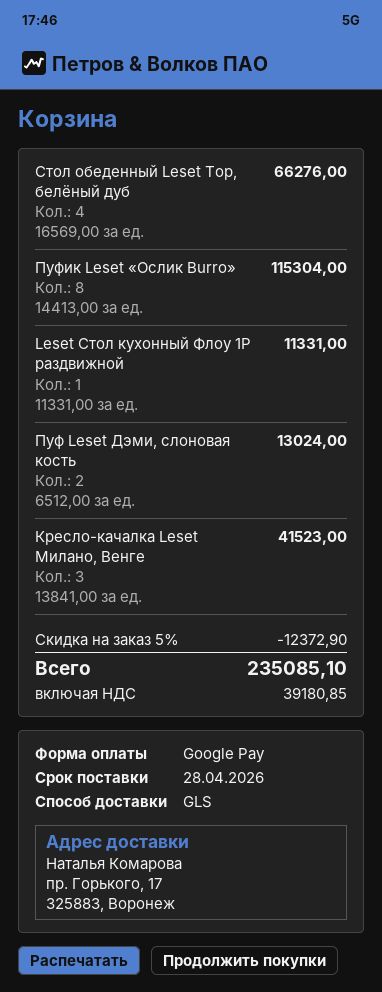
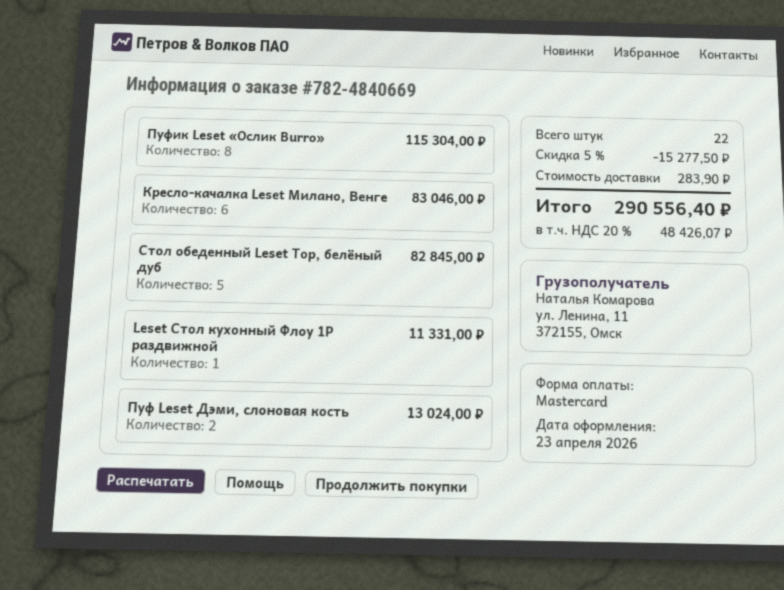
payment method: Google Pay -> Mastercard
ship to: пр. Горького, 17, 325883, Воронеж -> ул. Ленина, 11, 372155, Омск
Стол обеденный Leset Тор, белёный дуб: 4 for 66276.00 -> 5 for 82845.00
Кресло-качалка Leset Милано, Венге: 3 for 41523.00 -> 6 for 83046.00
discount: 5% = 12372.90 -> 5% = 15277.50
shipping: none -> 283.90
tax: 39180.85 -> 48426.07
total: 235085.10 -> 290556.40

